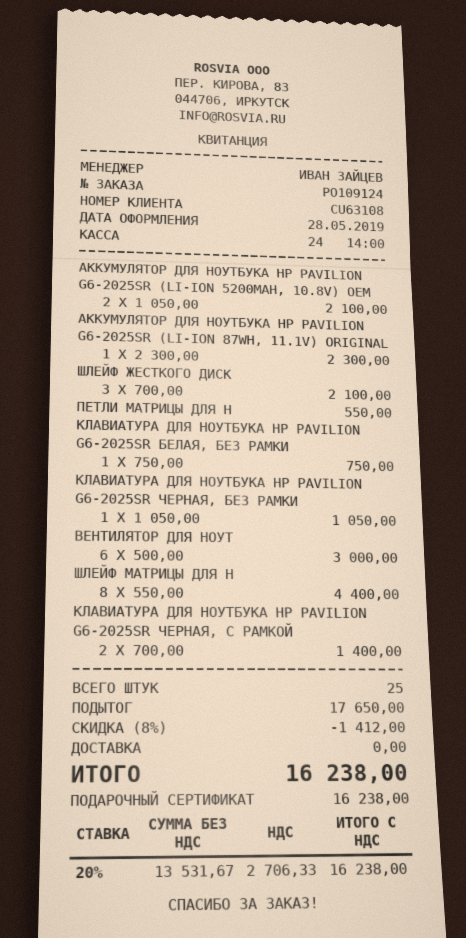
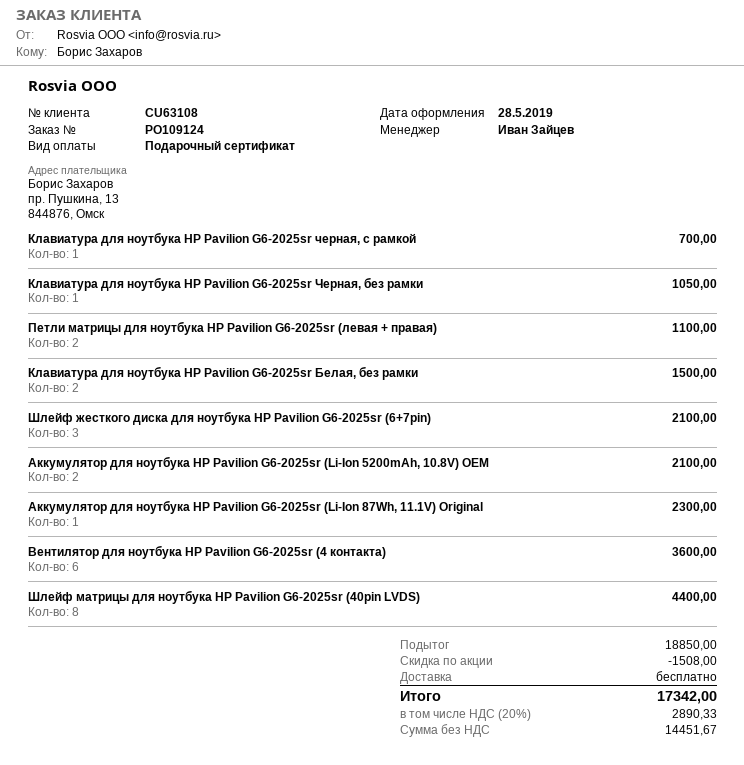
ПЕТЛИ МАТРИЦЫ ДЛЯ Н: 1 for 550.00 -> 2 for 1100.00
КЛАВИАТУРА ДЛЯ НОУТБУКА HP PAVILION G6-2025SR БЕЛАЯ, БЕЗ РАМКИ: 1 for 750.00 -> 2 for 1500.00
ВЕНТИЛЯТОР ДЛЯ НОУТ: 6 for 3000.00 -> 6 for 3600.00
КЛАВИАТУРА ДЛЯ НОУТБУКА HP PAVILION G6-2025SR ЧЕРНАЯ, С РАМКОЙ: 2 for 1400.00 -> 1 for 700.00
subtotal: 17650.00 -> 18850.00
discount: 1412.00 -> 1508.00
net: 13531.67 -> 14451.67
tax: 20% = 2706.33 -> 20% = 2890.33
total: 16238.00 -> 17342.00

